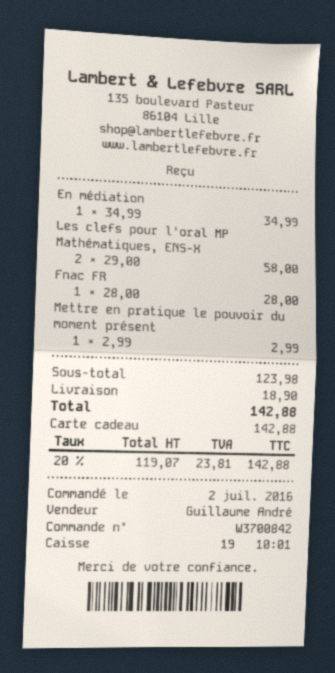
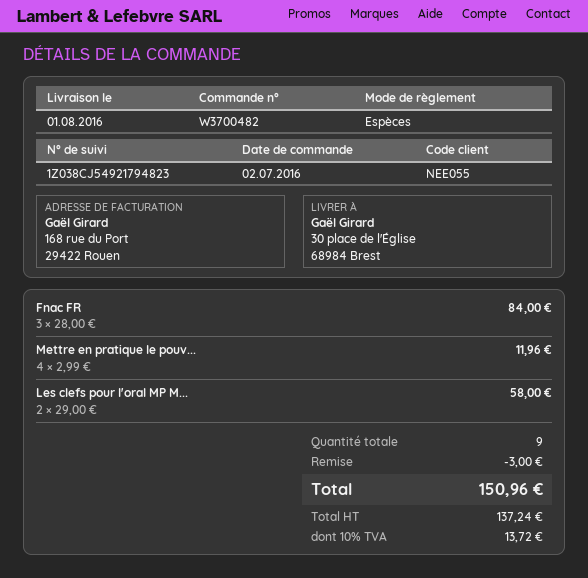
order number: W3700842 -> W3700482
payment method: gift card -> cash
En médiation: 1 x 34.99 = 34.99 -> none
Fnac FR: 1 x 28.00 = 28.00 -> 3 x 28.00 = 84.00
Mettre en pratique le pouvoir du moment présent: 1 x 2.99 = 2.99 -> 4 x 2.99 = 11.96
discount: none -> 3.00
shipping: 18.90 -> none
net: 119.07 -> 137.24
tax: 20% = 23.81 -> 10% = 13.72
total: 142.88 -> 150.96

